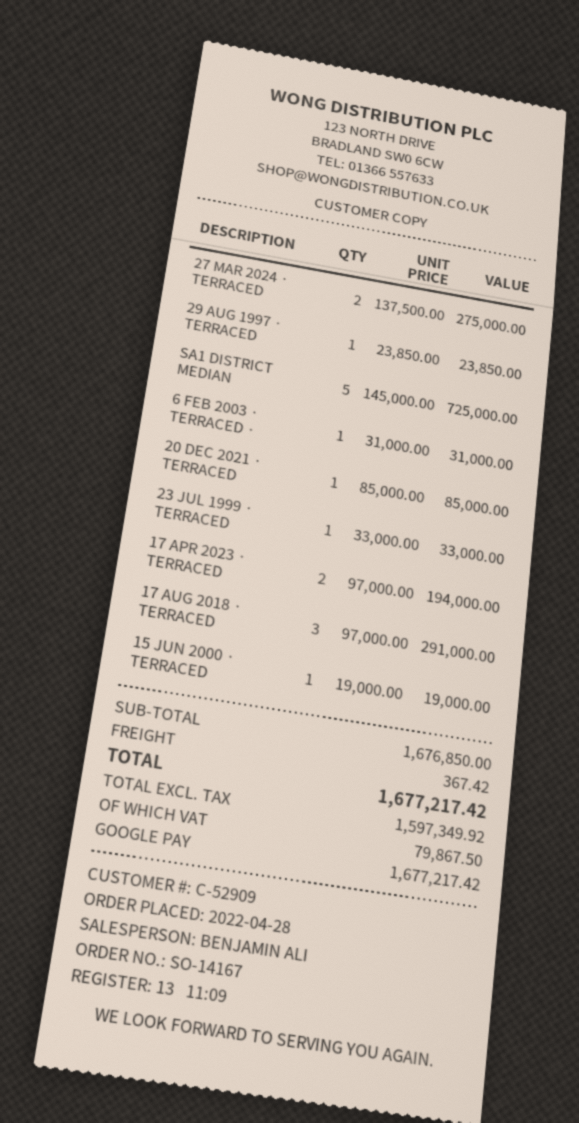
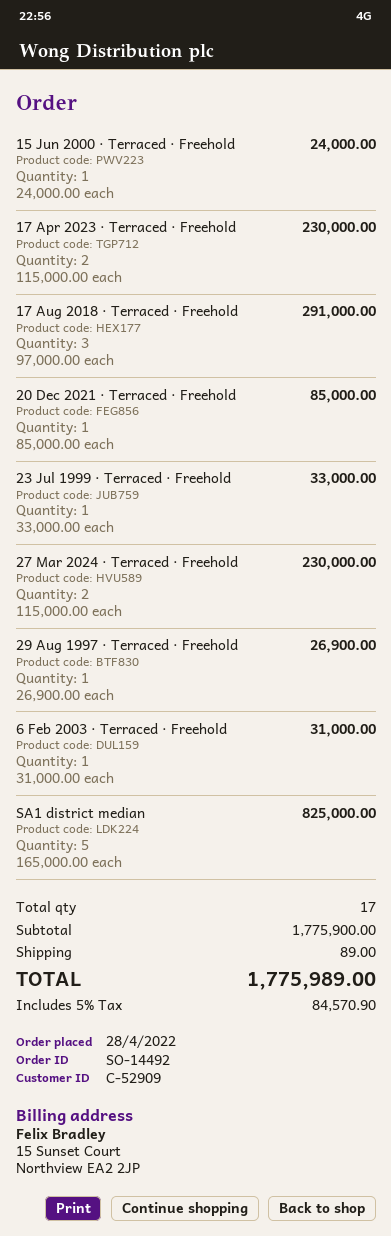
order number: SO-14167 -> SO-14492
27 MAR 2024 · TERRACED: 2 x 137500.00 = 275000.00 -> 2 x 115000.00 = 230000.00
29 AUG 1997 · TERRACED: 1 x 23850.00 = 23850.00 -> 1 x 26900.00 = 26900.00
SA1 DISTRICT MEDIAN: 5 x 145000.00 = 725000.00 -> 5 x 165000.00 = 825000.00
17 APR 2023 · TERRACED: 2 x 97000.00 = 194000.00 -> 2 x 115000.00 = 230000.00
15 JUN 2000 · TERRACED: 1 x 19000.00 = 19000.00 -> 1 x 24000.00 = 24000.00
subtotal: 1676850.00 -> 1775900.00
shipping: 367.42 -> 89.00
tax: 79867.50 -> 84570.90
total: 1677217.42 -> 1775989.00

